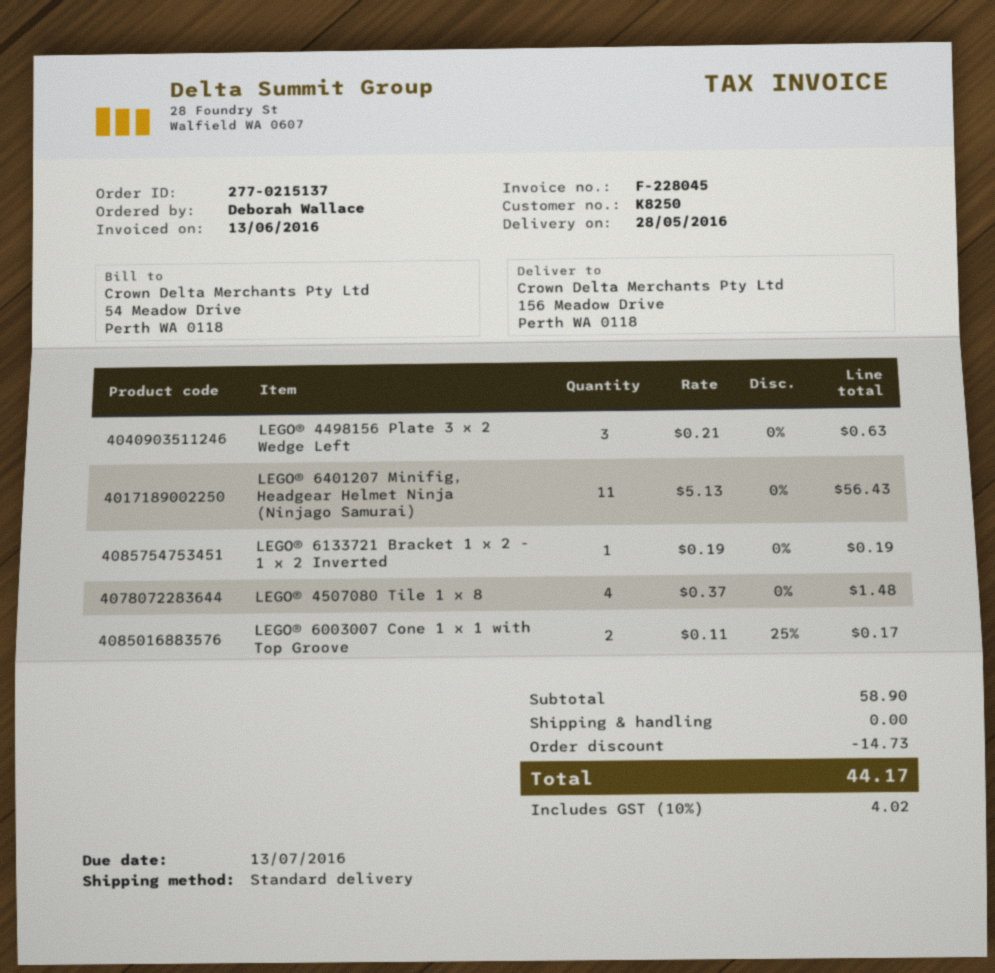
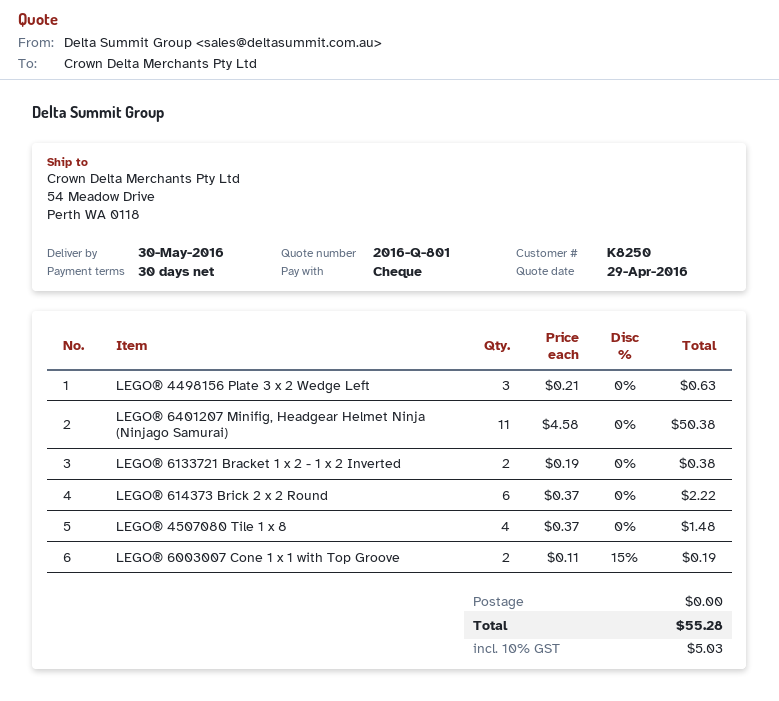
delivery date: 2016-05-28 -> 2016-05-30
ship to: 156 Meadow Drive, Perth WA 0118 -> 54 Meadow Drive, Perth WA 0118
LEGO® 6401207 Minifig, Headgear Helmet Ninja (Ninjago Samurai): 11 x 5.13 = 56.43 -> 11 x 4.58 = 50.38
LEGO® 6133721 Bracket 1 x 2 - 1 x 2 Inverted: 1 x 0.19 = 0.19 -> 2 x 0.19 = 0.38
LEGO® 6003007 Cone 1 x 1 with Top Groove: 2 x 0.11 - 25% = 0.17 -> 2 x 0.11 - 15% = 0.19
LEGO® 614373 Brick 2 x 2 Round: none -> 6 x 0.37 = 2.22
discount: 14.73 -> none
tax: 10% = 4.02 -> 10% = 5.03
total: 44.17 -> 55.28

